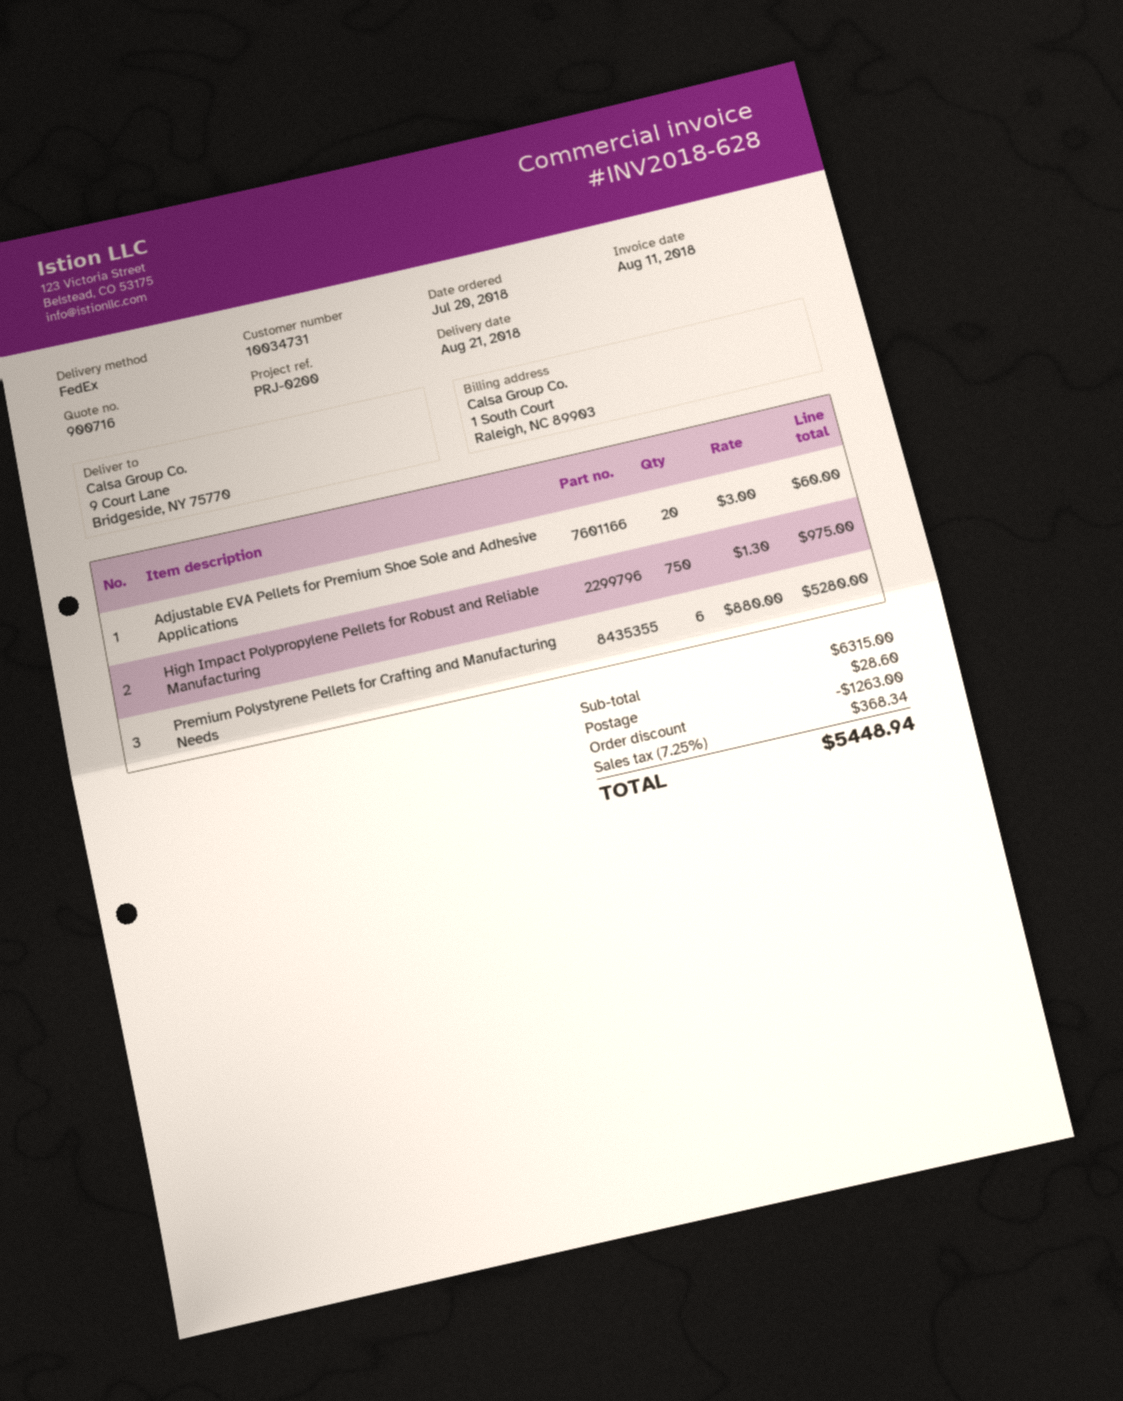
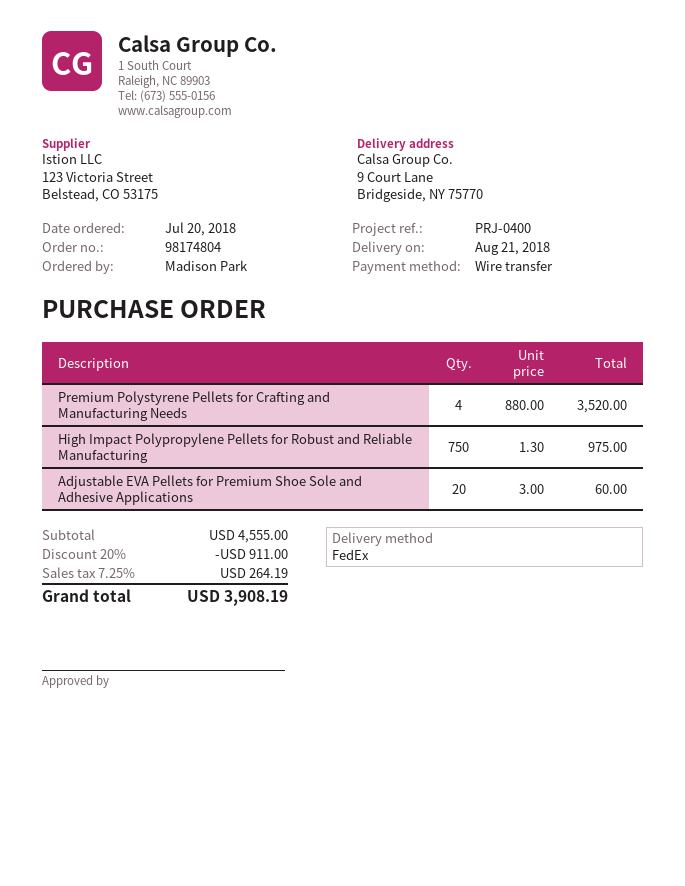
reference: PRJ-0200 -> PRJ-0400
Premium Polystyrene Pellets for Crafting and Manufacturing Needs: 6 x 880.00 = 5280.00 -> 4 x 880.00 = 3520.00
subtotal: 6315.00 -> 4555.00
discount: 1263.00 -> 911.00
shipping: 28.60 -> none
tax: 7.25% = 368.34 -> 7.25% = 264.19
total: 5448.94 -> 3908.19

